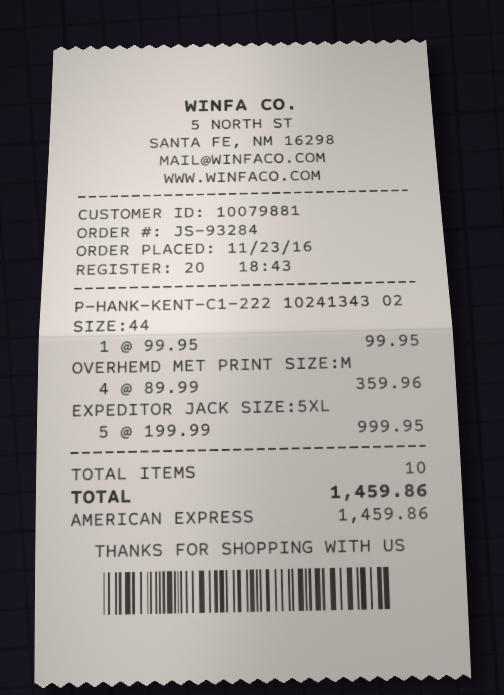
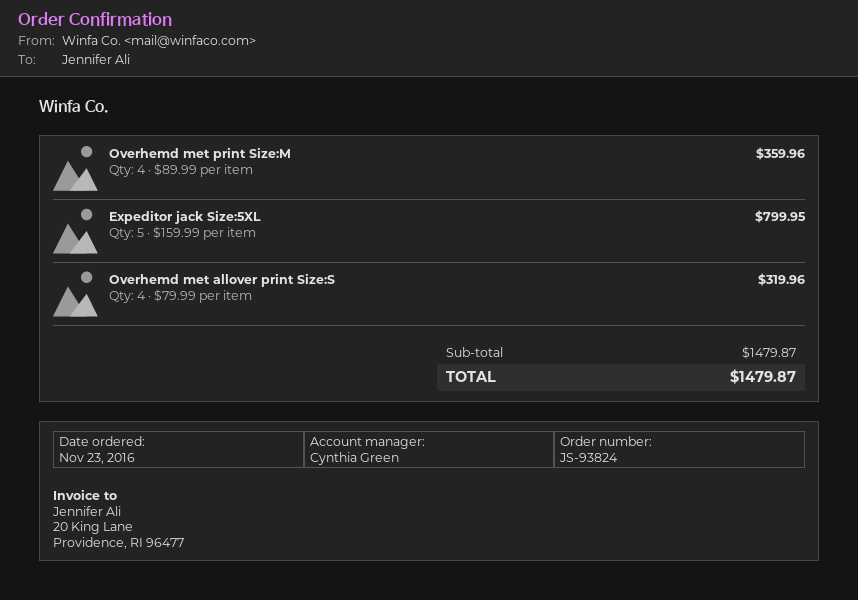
order number: JS-93284 -> JS-93824
P-HANK-KENT-C1-222 10241343 02 SIZE:44: 1 x 99.95 = 99.95 -> none
EXPEDITOR JACK SIZE:5XL: 5 x 199.99 = 999.95 -> 5 x 159.99 = 799.95
Overhemd met allover print Size:S: none -> 4 x 79.99 = 319.96
total: 1459.86 -> 1479.87

